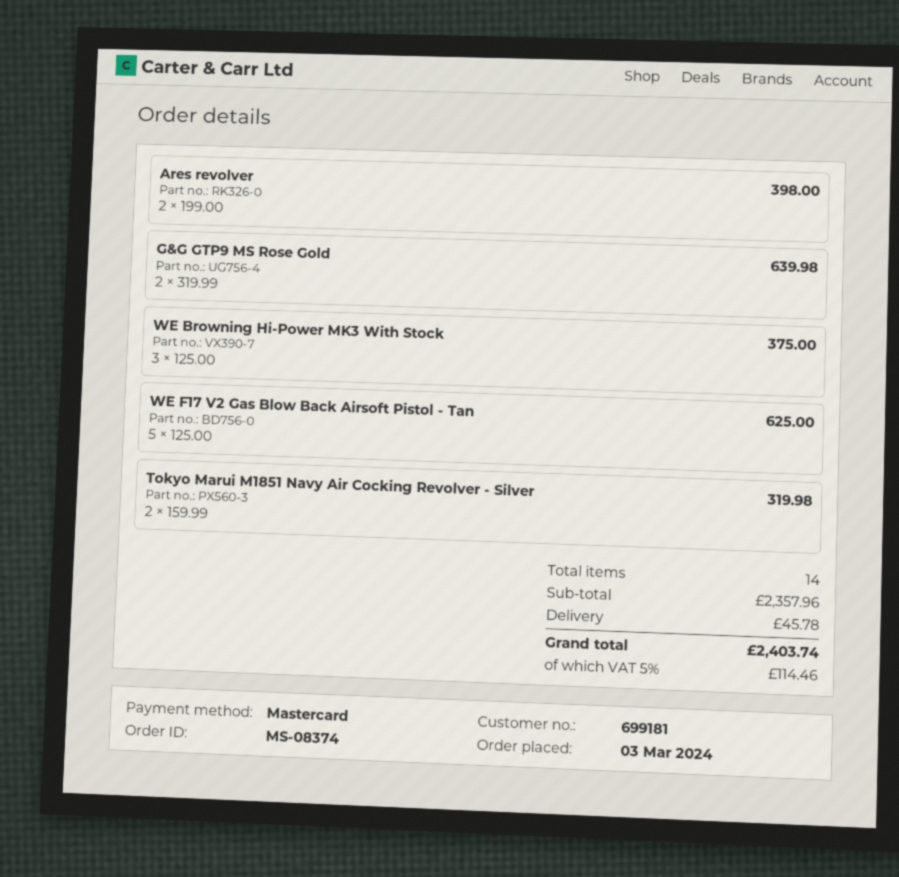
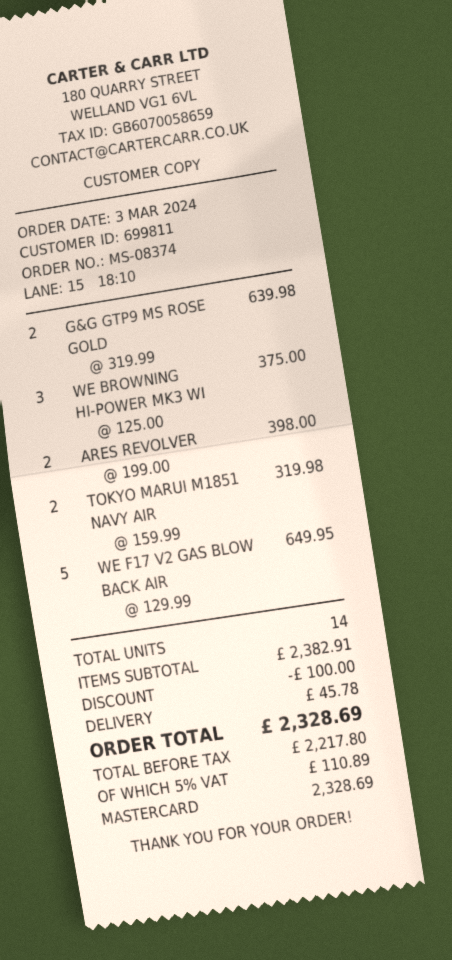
customer number: 699181 -> 699811
WE F17 V2 Gas Blow Back Airsoft Pistol - Tan: 5 x 125.00 = 625.00 -> 5 x 129.99 = 649.95
subtotal: 2357.96 -> 2382.91
discount: none -> 100.00
tax: 5% = 114.46 -> 5% = 110.89
total: 2403.74 -> 2328.69

